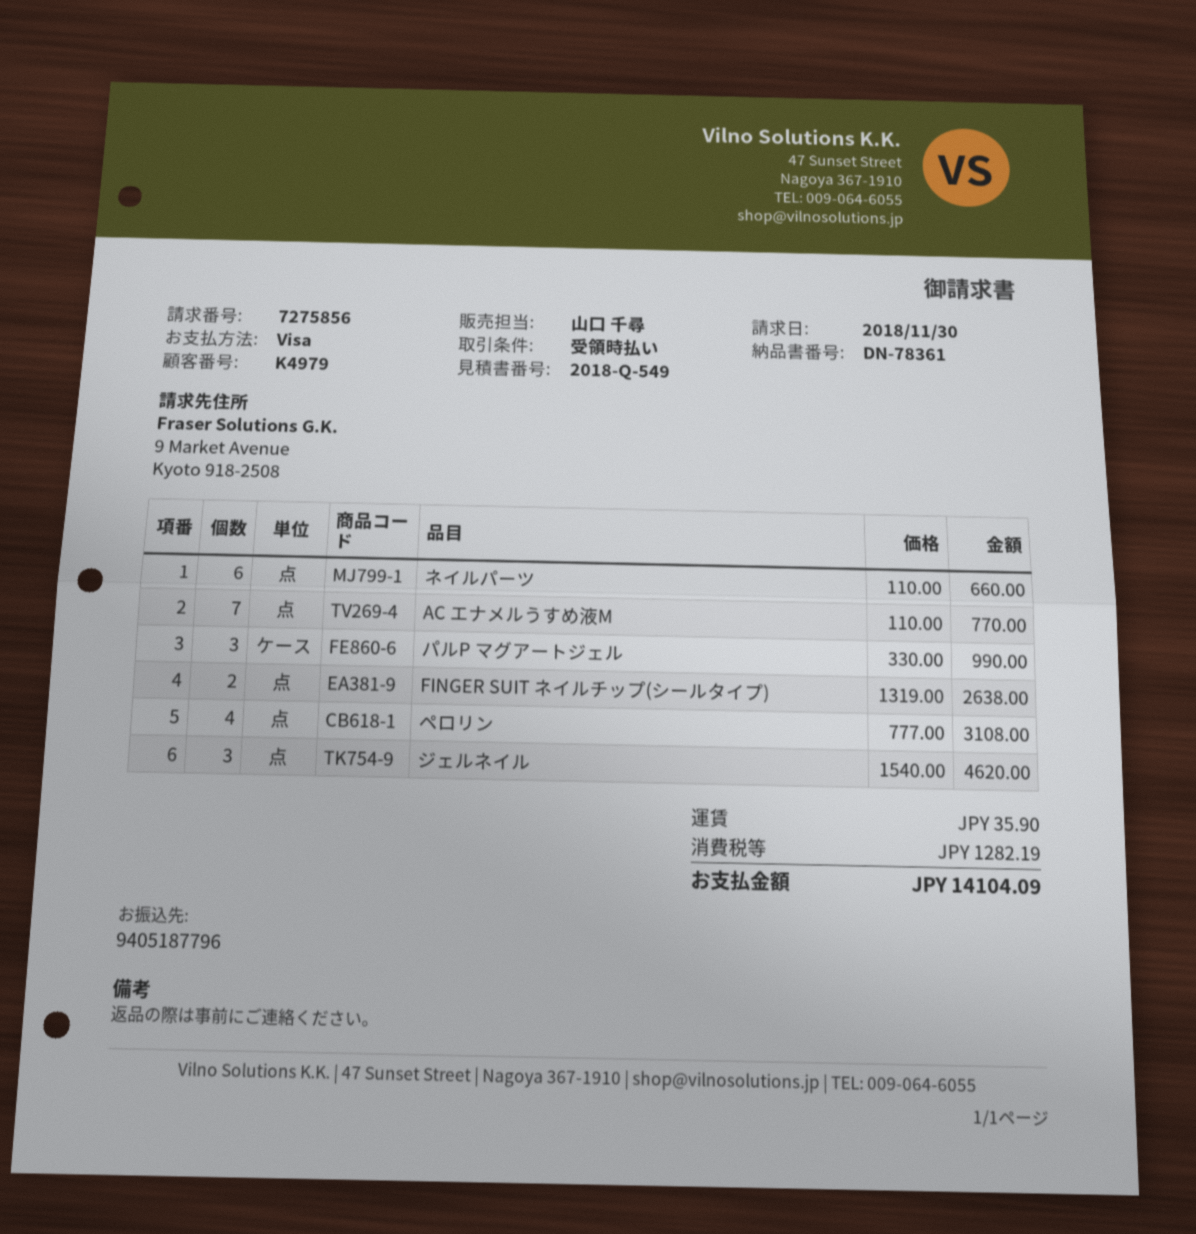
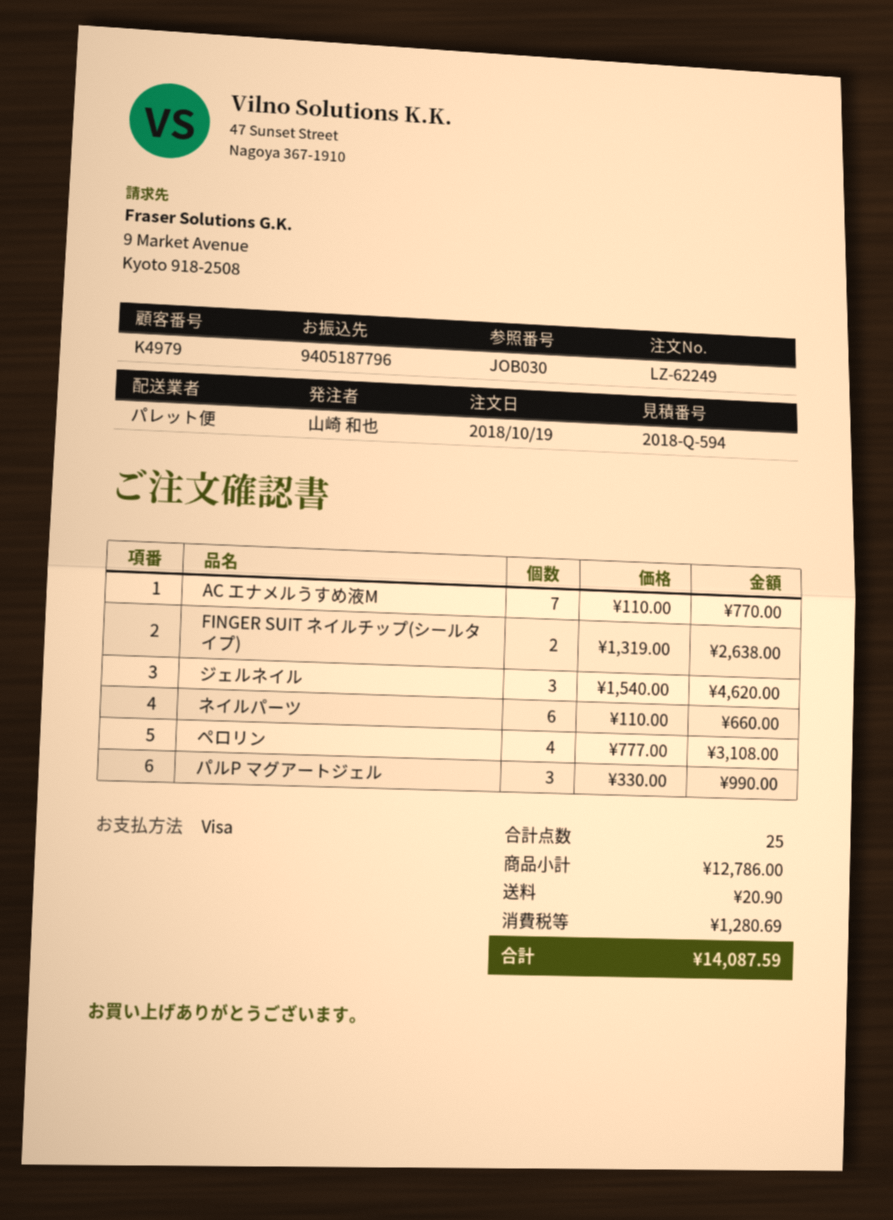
quote number: 2018-Q-549 -> 2018-Q-594
shipping: 35.90 -> 20.90
tax: 1282.19 -> 1280.69
total: 14104.09 -> 14087.59

